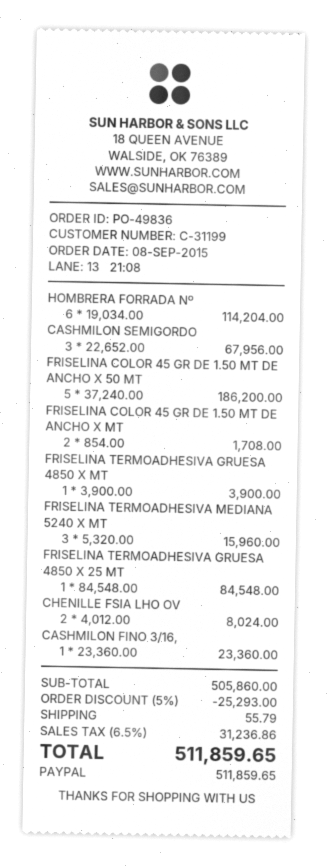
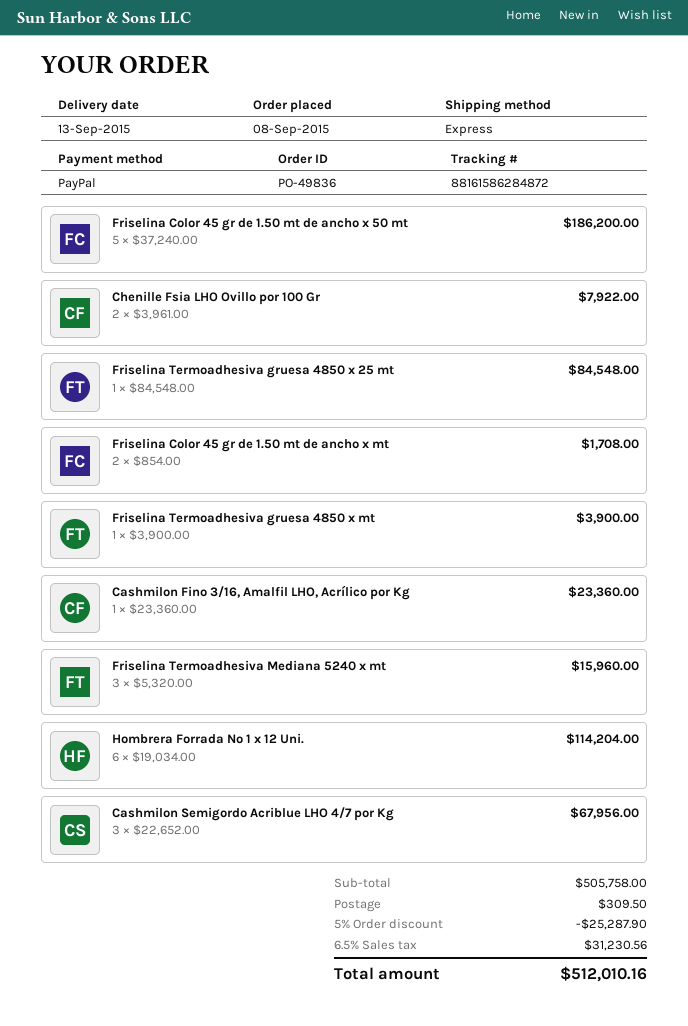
CHENILLE FSIA LHO OV: 2 x 4012.00 = 8024.00 -> 2 x 3961.00 = 7922.00
subtotal: 505860.00 -> 505758.00
discount: 5% = 25293.00 -> 5% = 25287.90
shipping: 55.79 -> 309.50
tax: 6.5% = 31236.86 -> 6.5% = 31230.56
total: 511859.65 -> 512010.16

